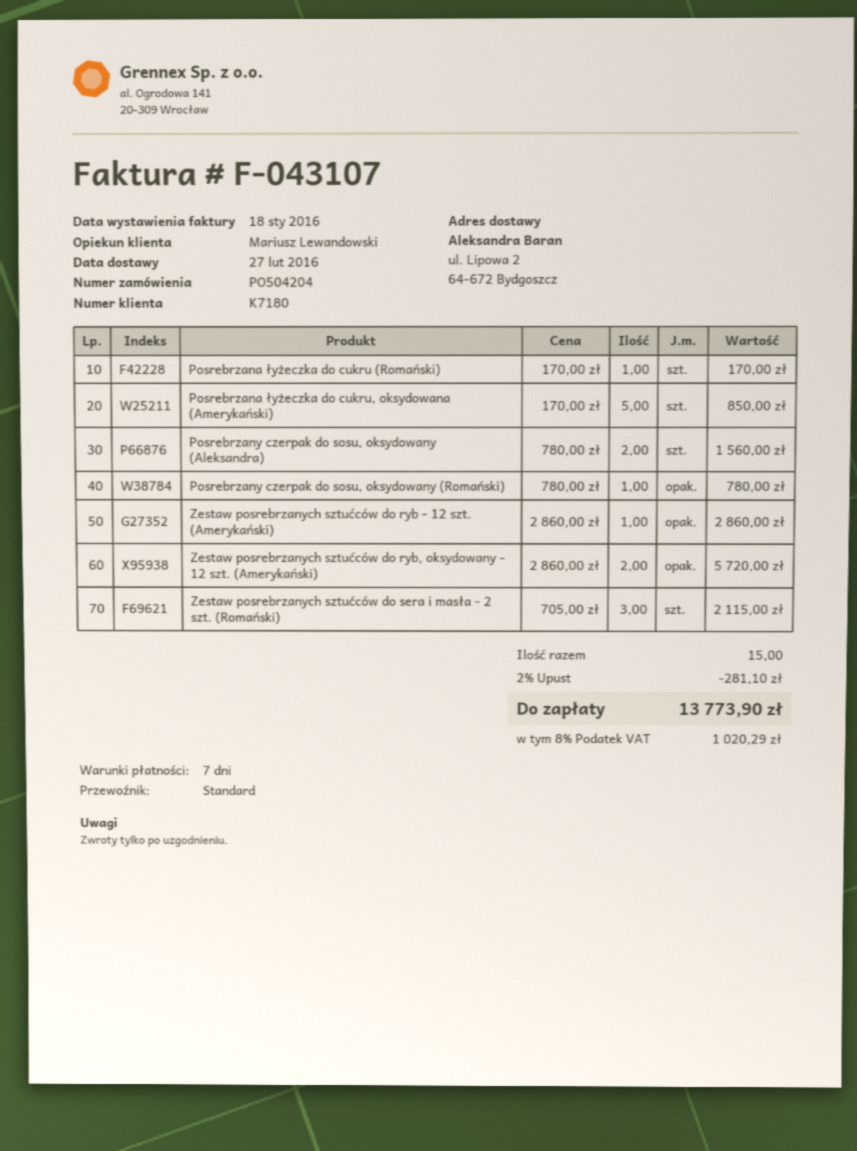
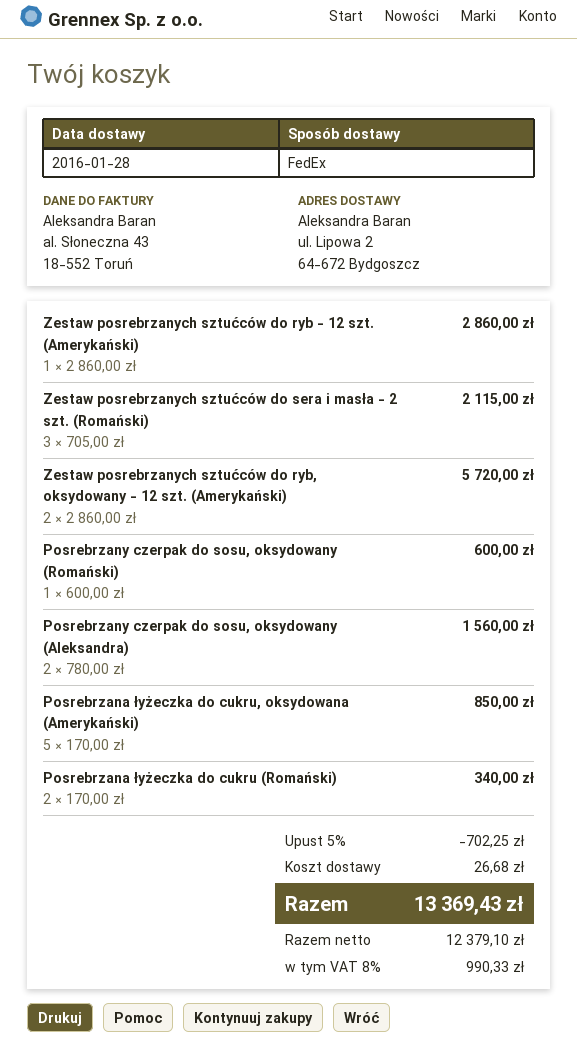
delivery date: 2016-02-27 -> 2016-01-28
shipping method: standard -> FedEx
Posrebrzana łyżeczka do cukru (Romański): 1 x 170.00 = 170.00 -> 2 x 170.00 = 340.00
Posrebrzany czerpak do sosu, oksydowany (Romański): 1 x 780.00 = 780.00 -> 1 x 600.00 = 600.00
discount: 2% = 281.10 -> 5% = 702.25
shipping: none -> 26.68
tax: 8% = 1020.29 -> 8% = 990.33
total: 13773.90 -> 13369.43

